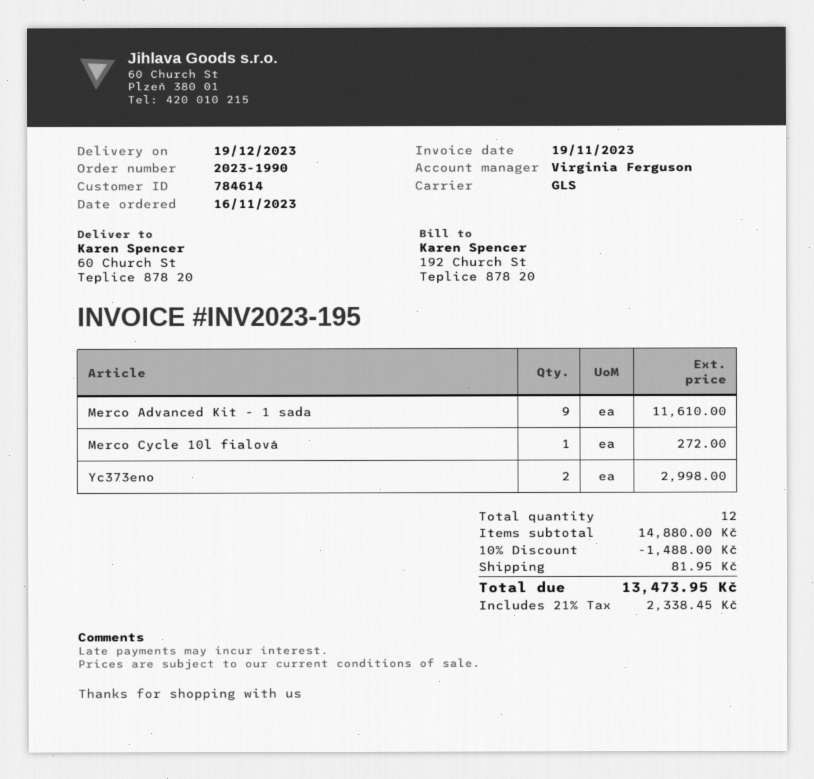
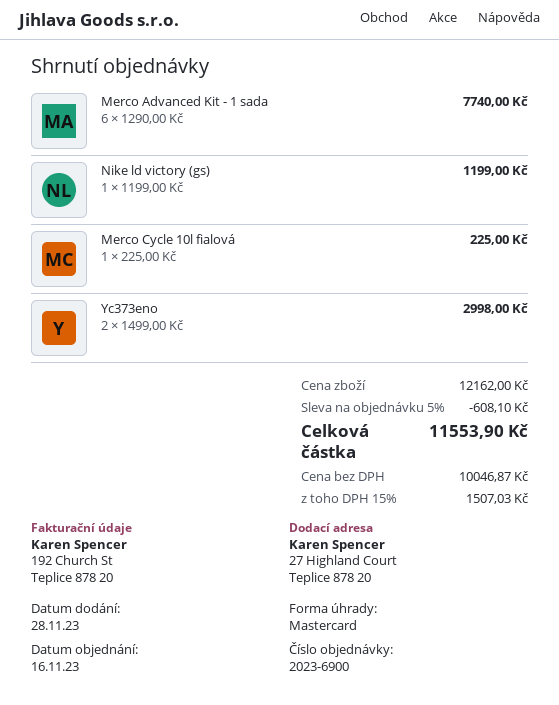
order number: 2023-1990 -> 2023-6900
delivery date: 2023-12-19 -> 2023-11-28
ship to: 60 Church St, Teplice 878 20 -> 27 Highland Court, Teplice 878 20
Merco Advanced Kit - 1 sada: 9 for 11610.00 -> 6 for 7740.00
Merco Cycle 10l fialová: 1 for 272.00 -> 1 for 225.00
Nike ld victory (gs): none -> 1 for 1199.00
subtotal: 14880.00 -> 12162.00
discount: 10% = 1488.00 -> 5% = 608.10
shipping: 81.95 -> none
tax: 21% = 2338.45 -> 15% = 1507.03
total: 13473.95 -> 11553.90

